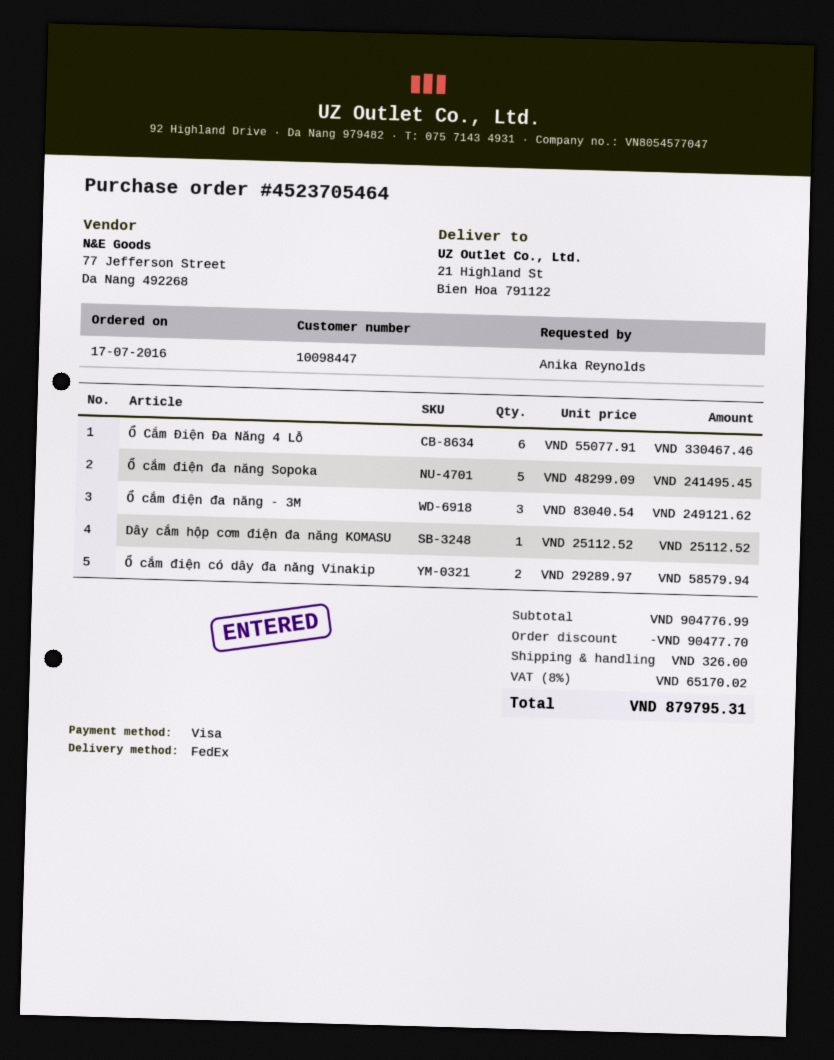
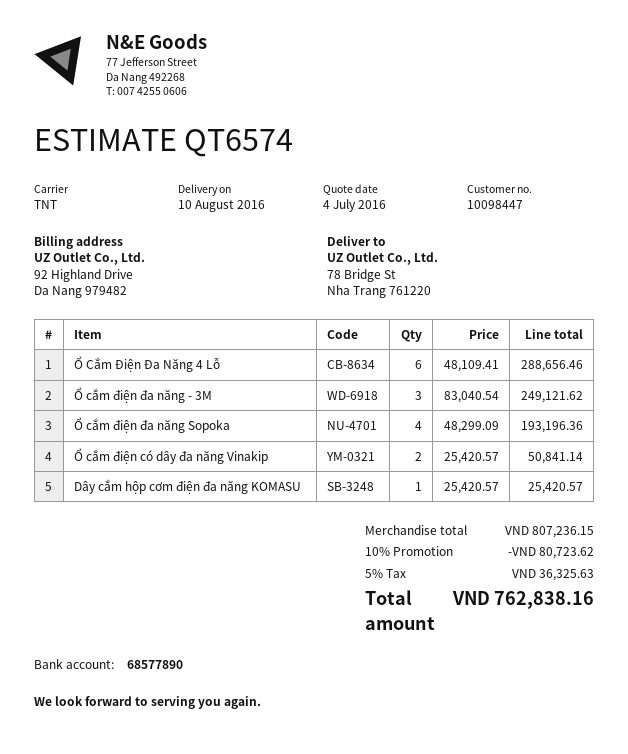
shipping method: FedEx -> TNT
ship to: 21 Highland St, Bien Hoa 791122 -> 78 Bridge St, Nha Trang 761220
Ổ Cắm Điện Đa Năng 4 Lỗ: 6 x 55077.91 = 330467.46 -> 6 x 48109.41 = 288656.46
Ổ cắm điện đa năng Sopoka: 5 x 48299.09 = 241495.45 -> 4 x 48299.09 = 193196.36
Dây cắm hộp cơm điện đa năng KOMASU: 1 x 25112.52 = 25112.52 -> 1 x 25420.57 = 25420.57
Ổ cắm điện có dây đa năng Vinakip: 2 x 29289.97 = 58579.94 -> 2 x 25420.57 = 50841.14
subtotal: 904776.99 -> 807236.15
discount: 90477.70 -> 80723.62
shipping: 326.00 -> none
tax: 8% = 65170.02 -> 5% = 36325.63
total: 879795.31 -> 762838.16

